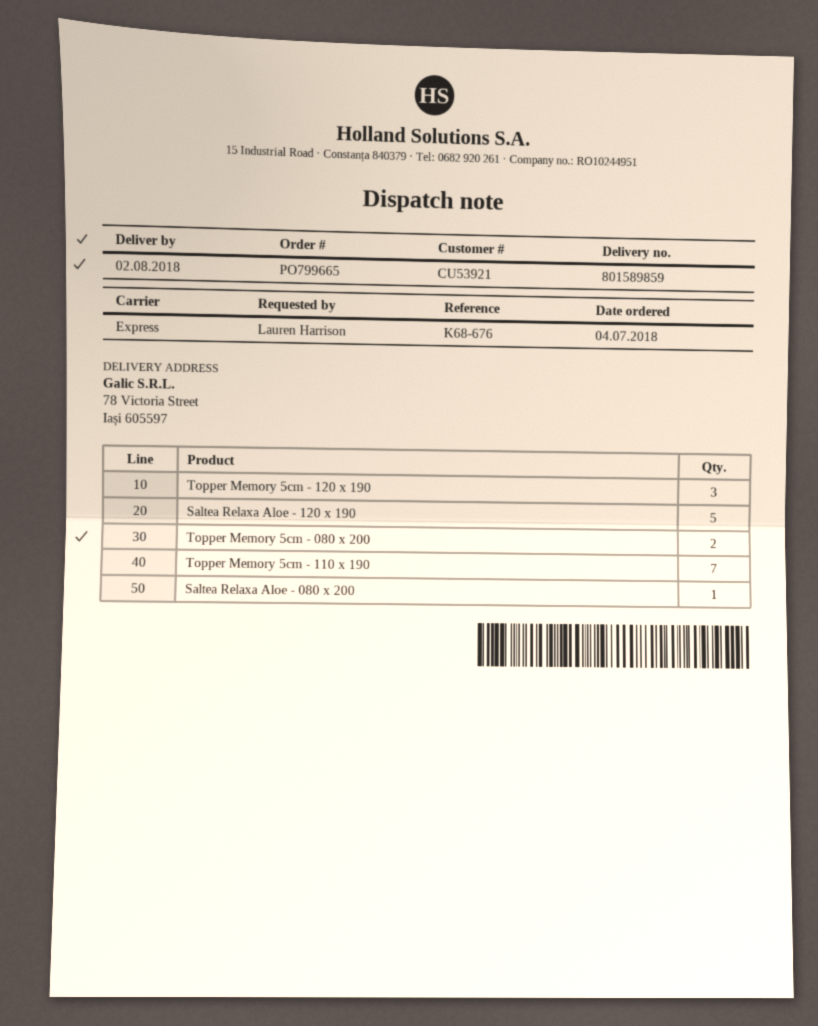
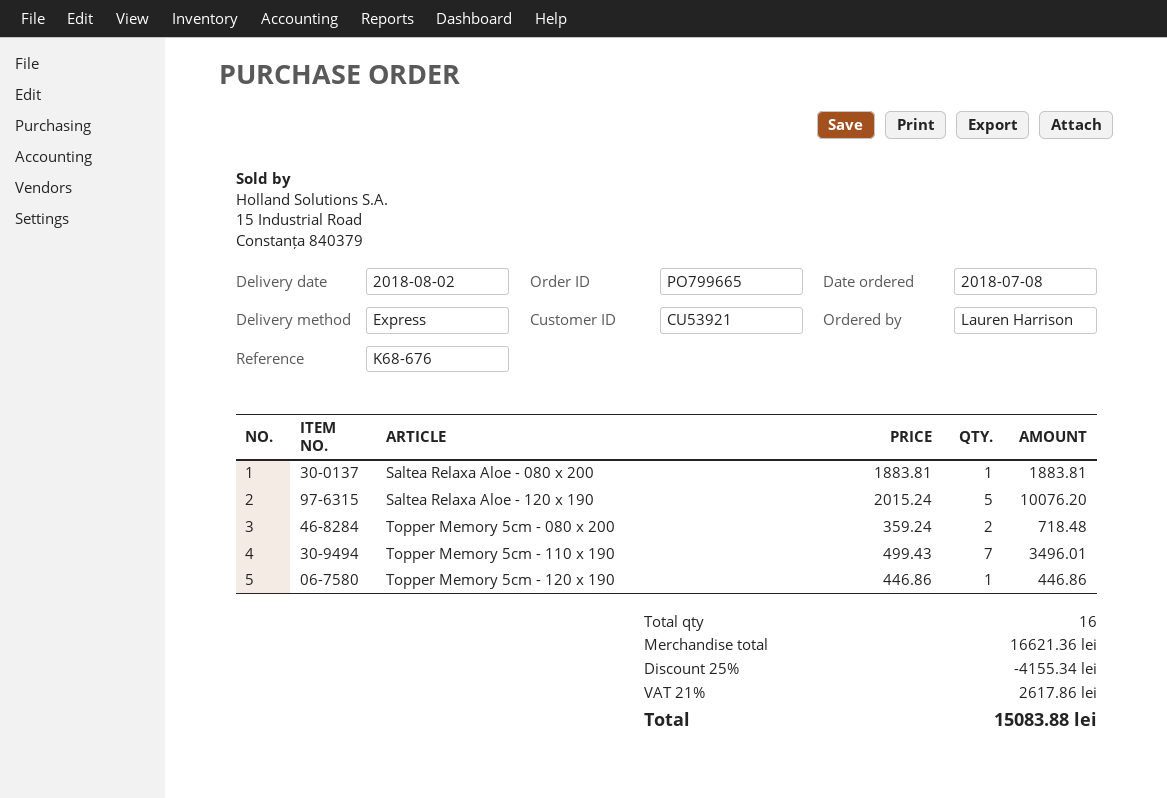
order date: 2018-07-04 -> 2018-07-08
Topper Memory 5cm - 120 x 190: 3 -> 1

